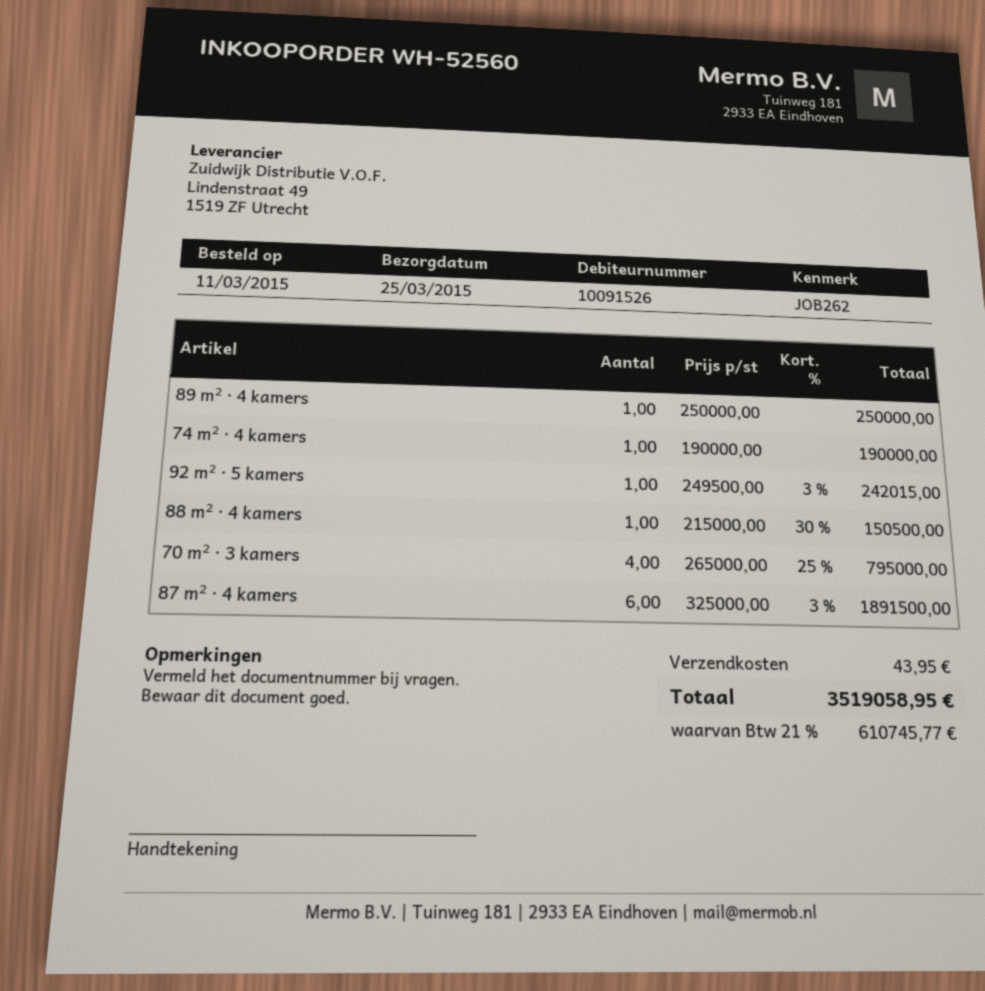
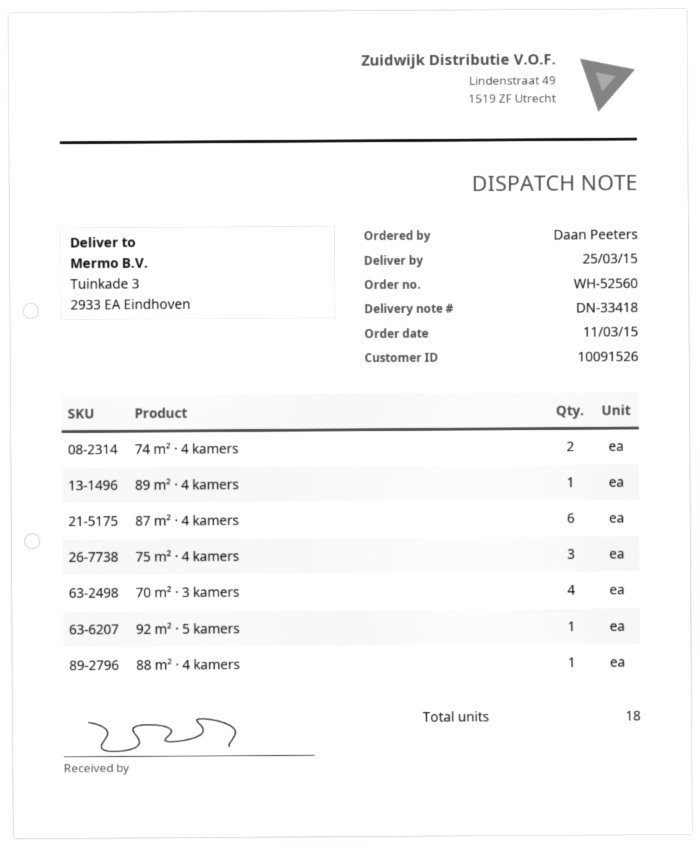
74 m² · 4 kamers: 1 -> 2
75 m² · 4 kamers: none -> 3

